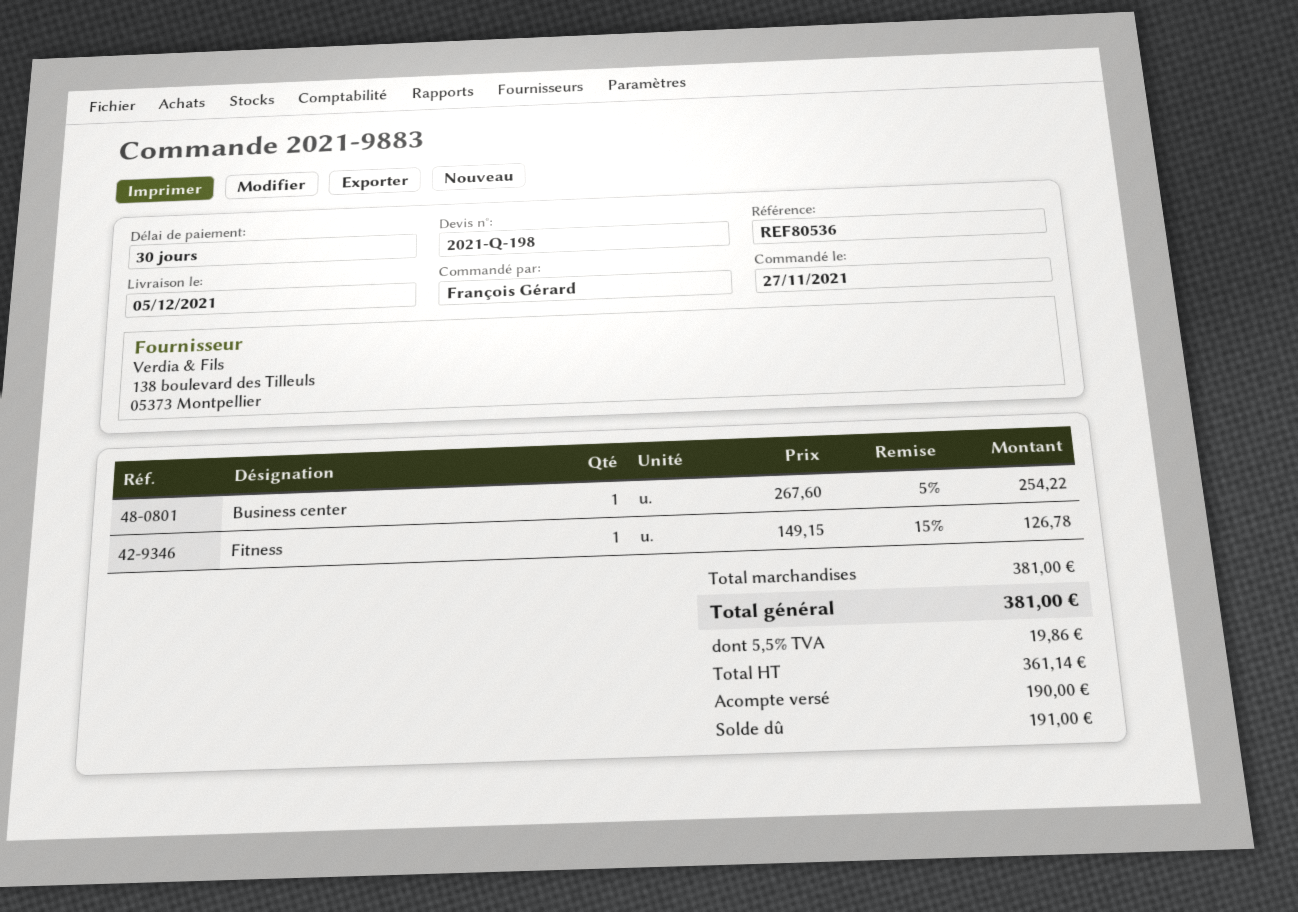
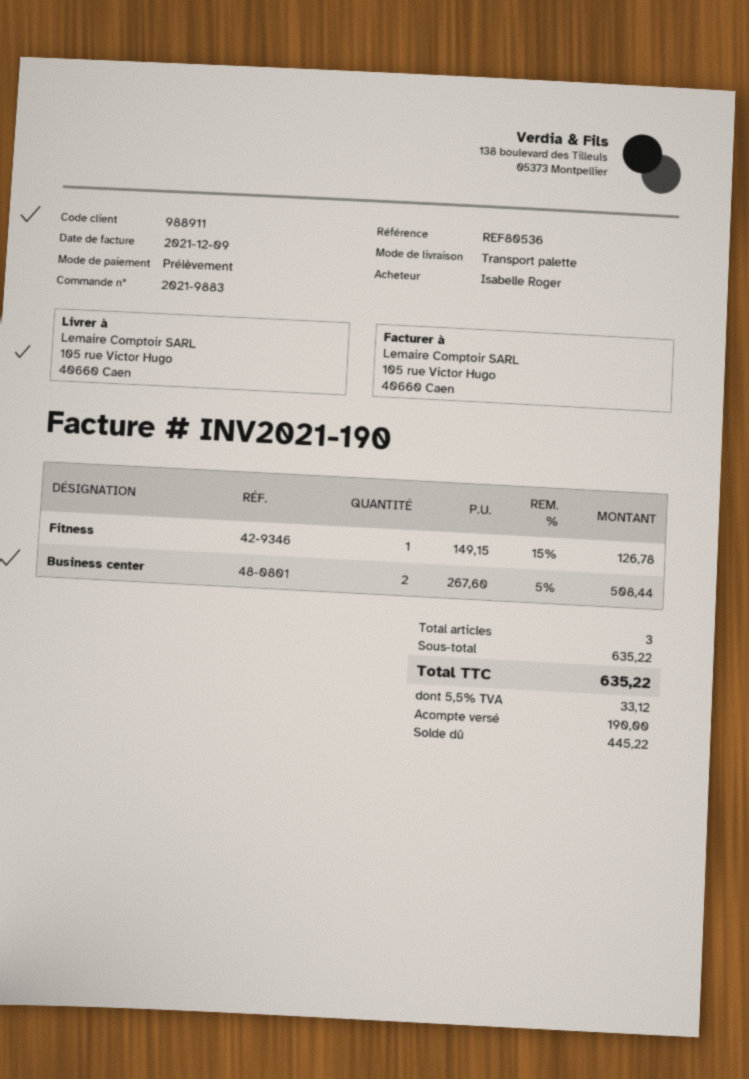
ordered by: François Gérard -> Isabelle Roger
Business center: 1 x 267.60 - 5% = 254.22 -> 2 x 267.60 - 5% = 508.44
subtotal: 381.00 -> 635.22
tax: 5.5% = 19.86 -> 5.5% = 33.12
total: 381.00 -> 635.22
balance: 191.00 -> 445.22

